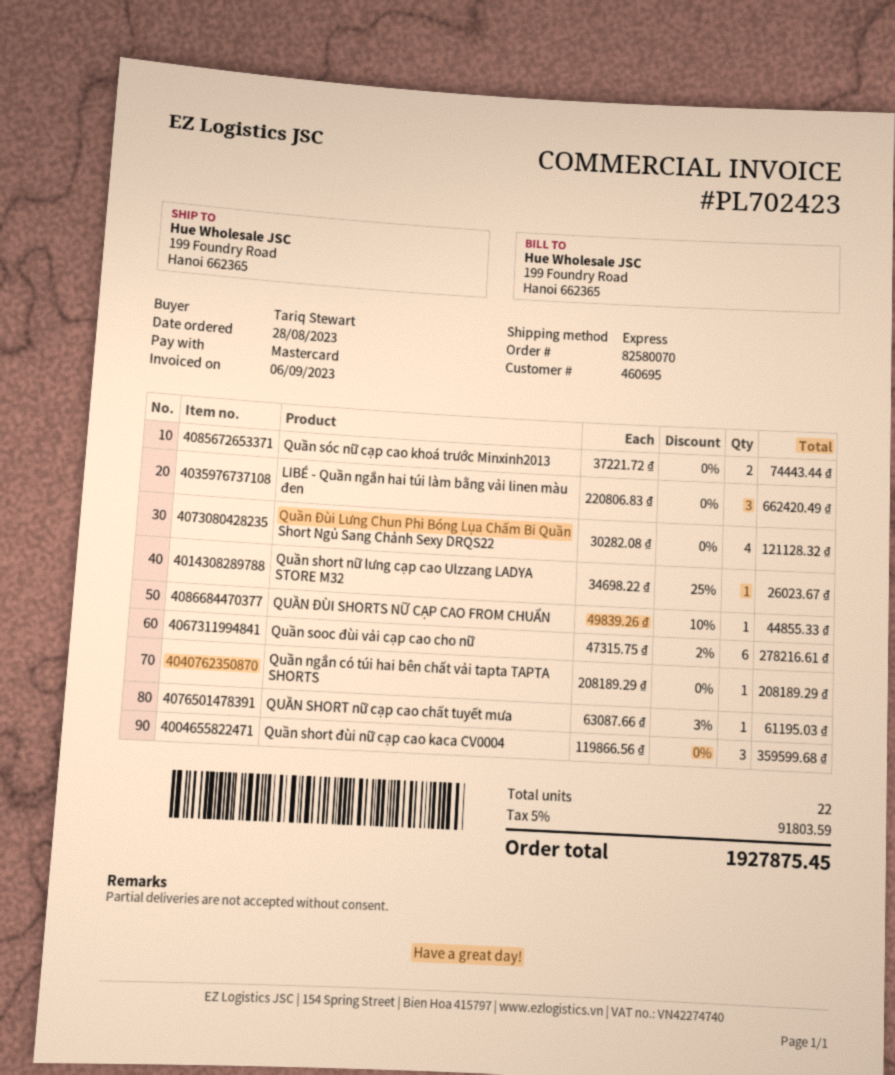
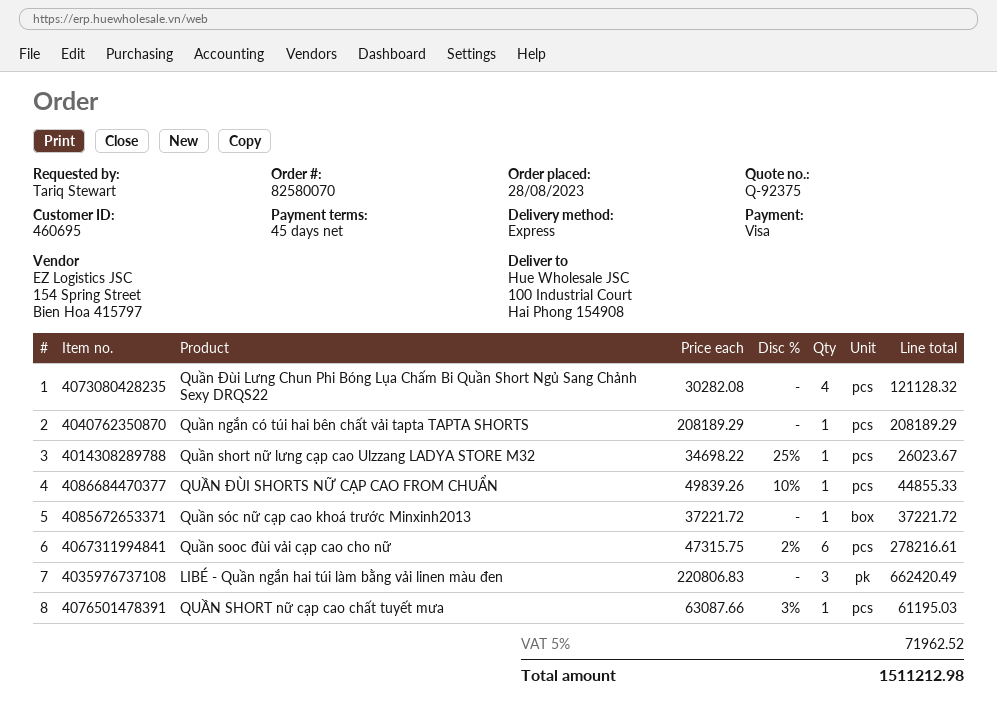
payment method: Mastercard -> Visa
ship to: 199 Foundry Road, Hanoi 662365 -> 100 Industrial Court, Hai Phong 154908
Quần sóc nữ cạp cao khoá trước Minxinh2013: 2 x 37221.72 = 74443.44 -> 1 x 37221.72 = 37221.72
Quần short đùi nữ cạp cao kaca CV0004: 3 x 119866.56 = 359599.68 -> none
tax: 5% = 91803.59 -> 5% = 71962.52
total: 1927875.45 -> 1511212.98

